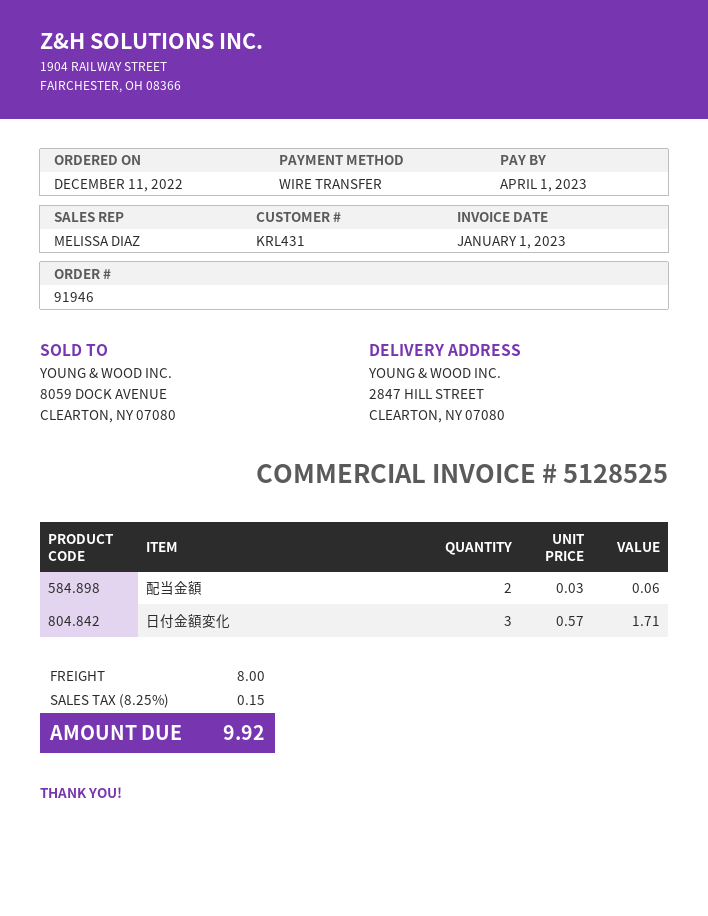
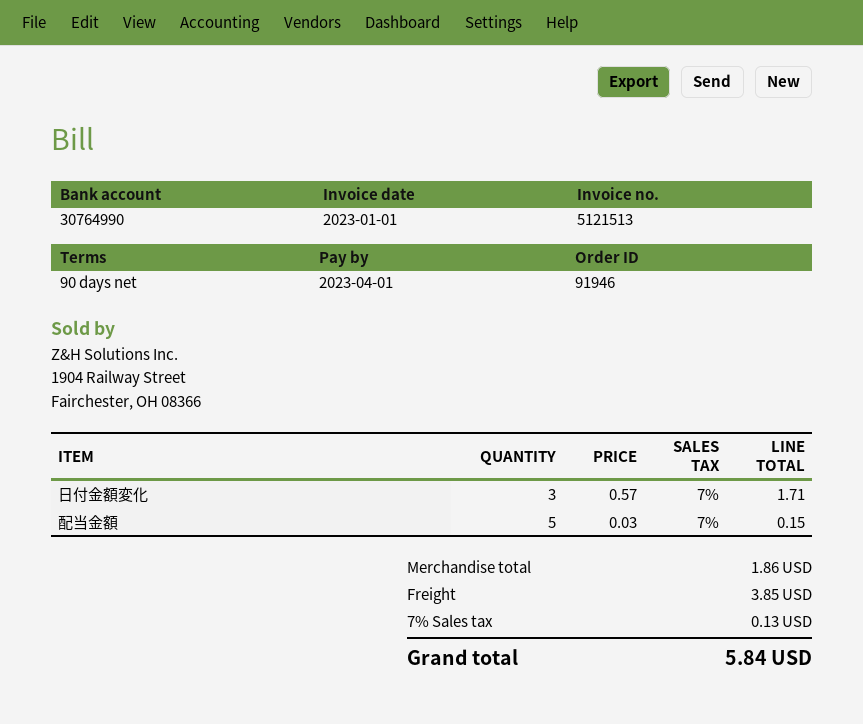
invoice number: 5128525 -> 5121513
配当金額: 2 x 0.03 = 0.06 -> 5 x 0.03 = 0.15
shipping: 8.00 -> 3.85
tax: 8.25% = 0.15 -> 7% = 0.13
total: 9.92 -> 5.84

